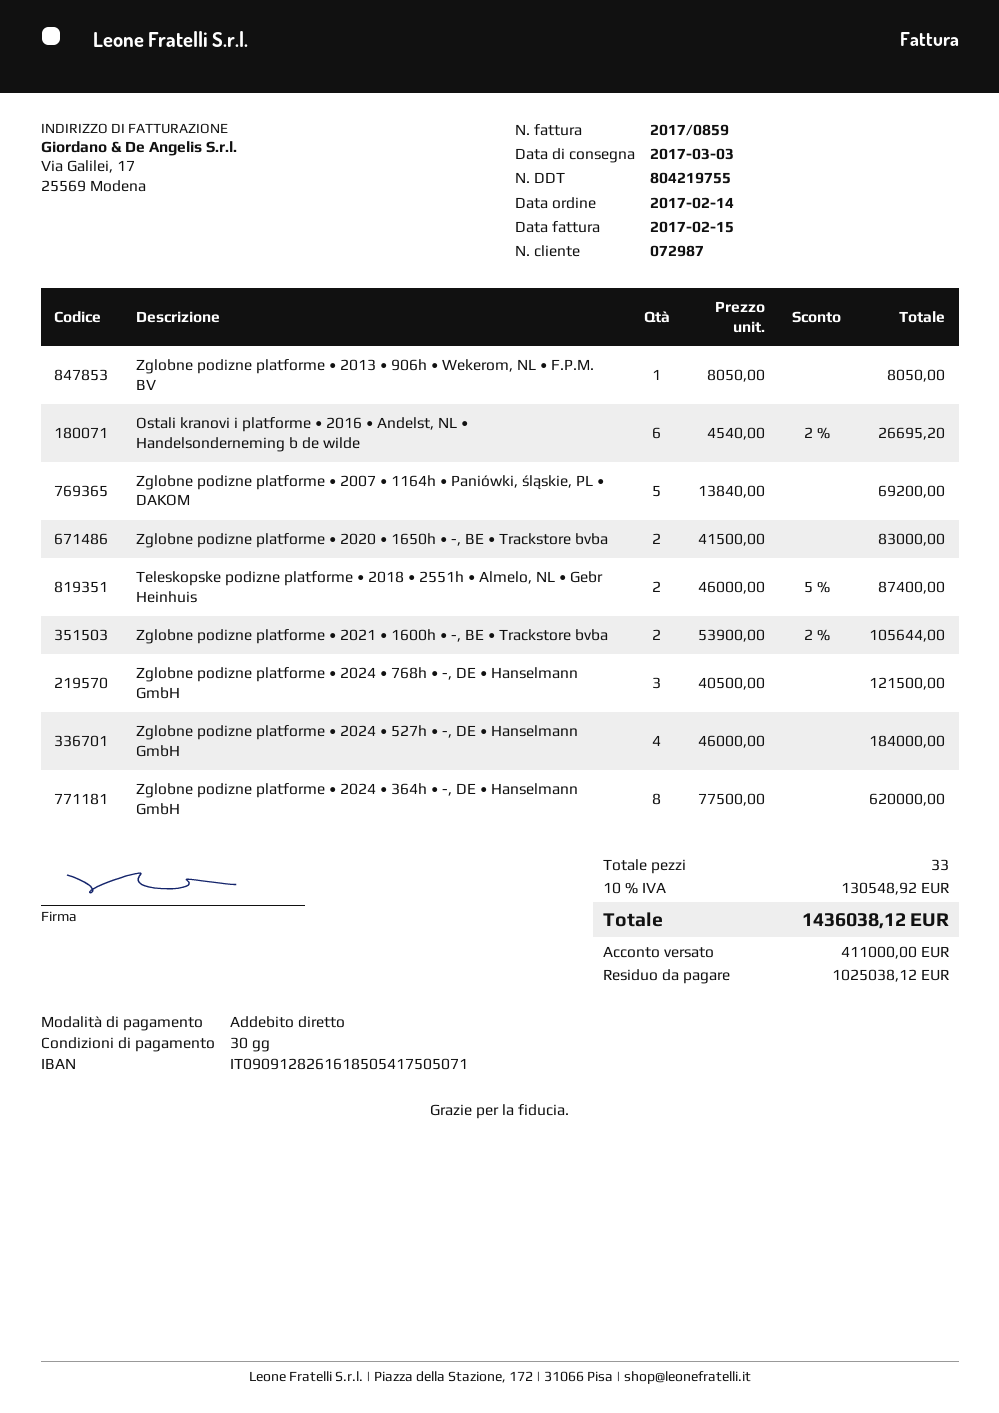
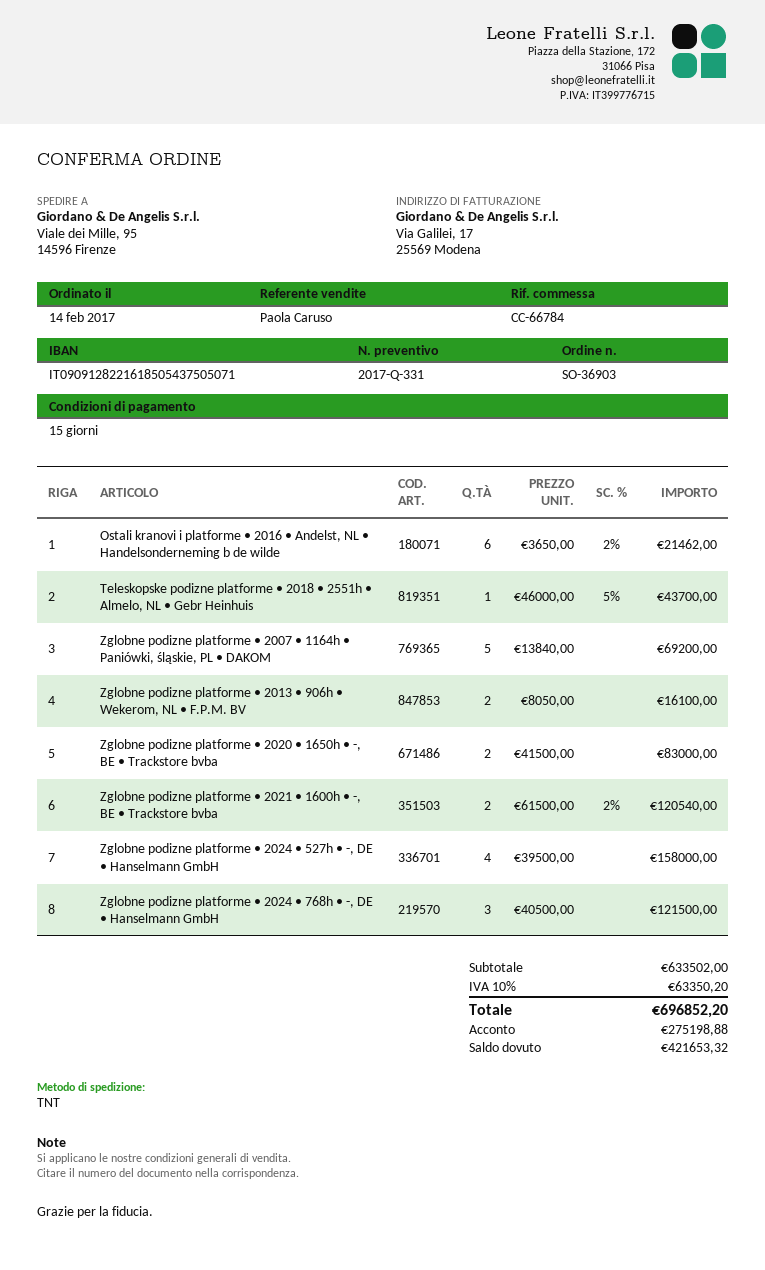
payment terms: 30 days -> 15 days
bank account: IT0909128261618505417505071 -> IT0909128221618505437505071
Zglobne podizne platforme • 2013 • 906h • Wekerom, NL • F.P.M. BV: 1 x 8050.00 = 8050.00 -> 2 x 8050.00 = 16100.00
Ostali kranovi i platforme • 2016 • Andelst, NL • Handelsonderneming b de wilde: 6 x 4540.00 - 2% = 26695.20 -> 6 x 3650.00 - 2% = 21462.00
Teleskopske podizne platforme • 2018 • 2551h • Almelo, NL • Gebr Heinhuis: 2 x 46000.00 - 5% = 87400.00 -> 1 x 46000.00 - 5% = 43700.00
Zglobne podizne platforme • 2021 • 1600h • -, BE • Trackstore bvba: 2 x 53900.00 - 2% = 105644.00 -> 2 x 61500.00 - 2% = 120540.00
Zglobne podizne platforme • 2024 • 527h • -, DE • Hanselmann GmbH: 4 x 46000.00 = 184000.00 -> 4 x 39500.00 = 158000.00
Zglobne podizne platforme • 2024 • 364h • -, DE • Hanselmann GmbH: 8 x 77500.00 = 620000.00 -> none
tax: 10% = 130548.92 -> 10% = 63350.20
total: 1436038.12 -> 696852.20
deposit: 411000.00 -> 275198.88
balance: 1025038.12 -> 421653.32

